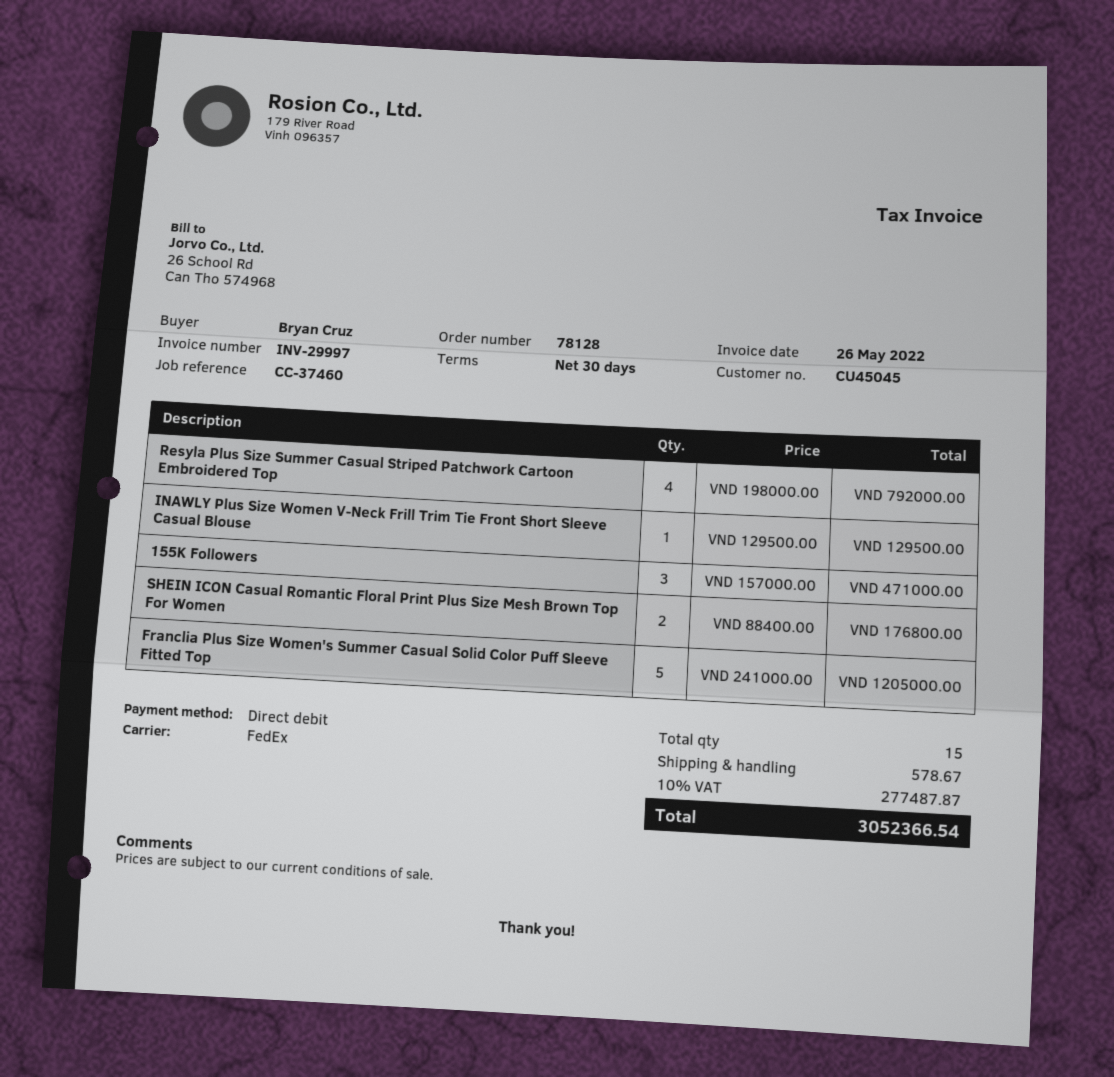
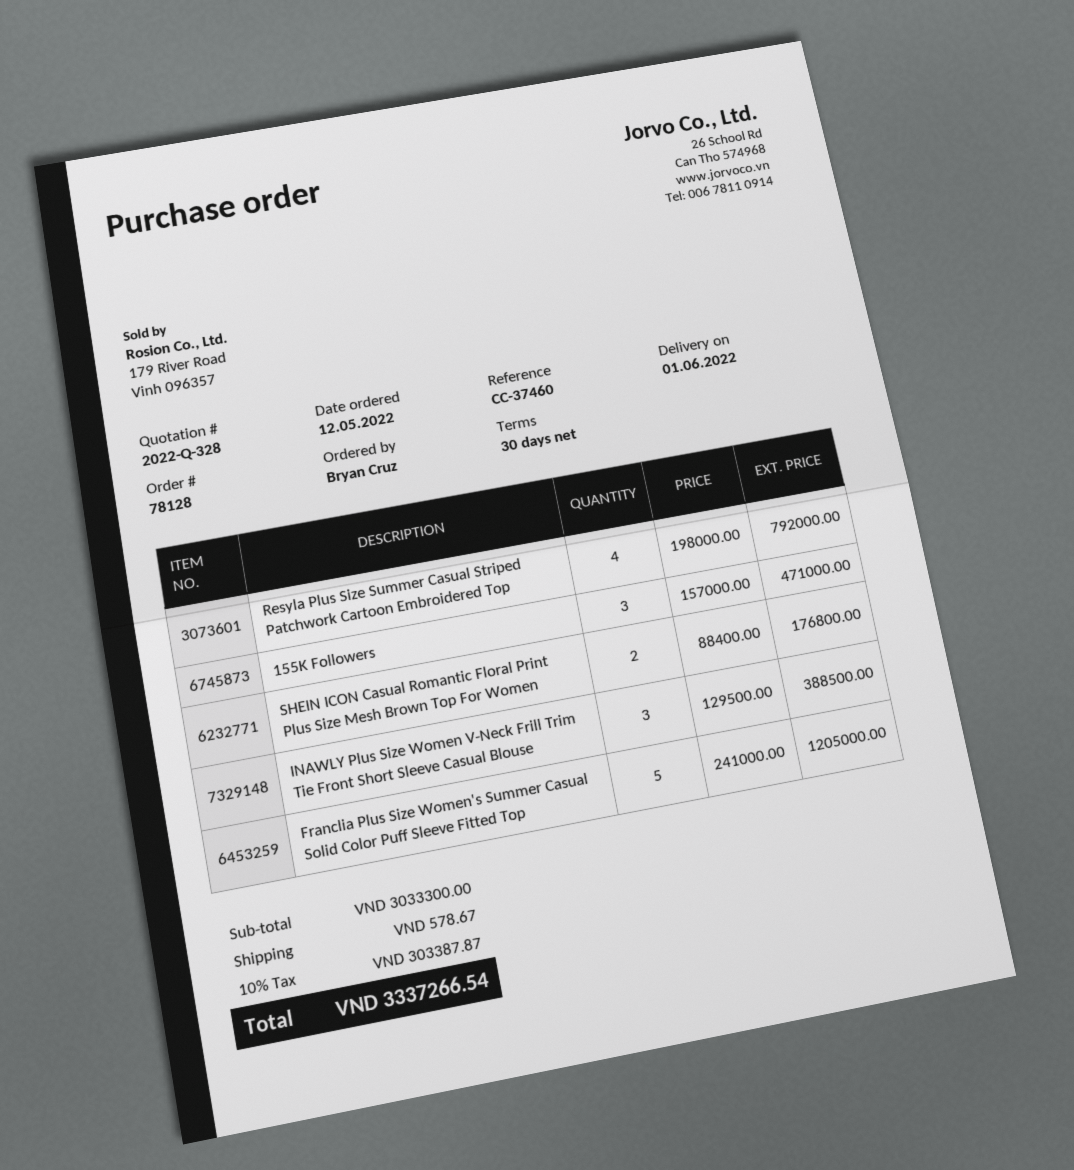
INAWLY Plus Size Women V-Neck Frill Trim Tie Front Short Sleeve Casual Blouse: 1 x 129500.00 = 129500.00 -> 3 x 129500.00 = 388500.00
tax: 10% = 277487.87 -> 10% = 303387.87
total: 3052366.54 -> 3337266.54

